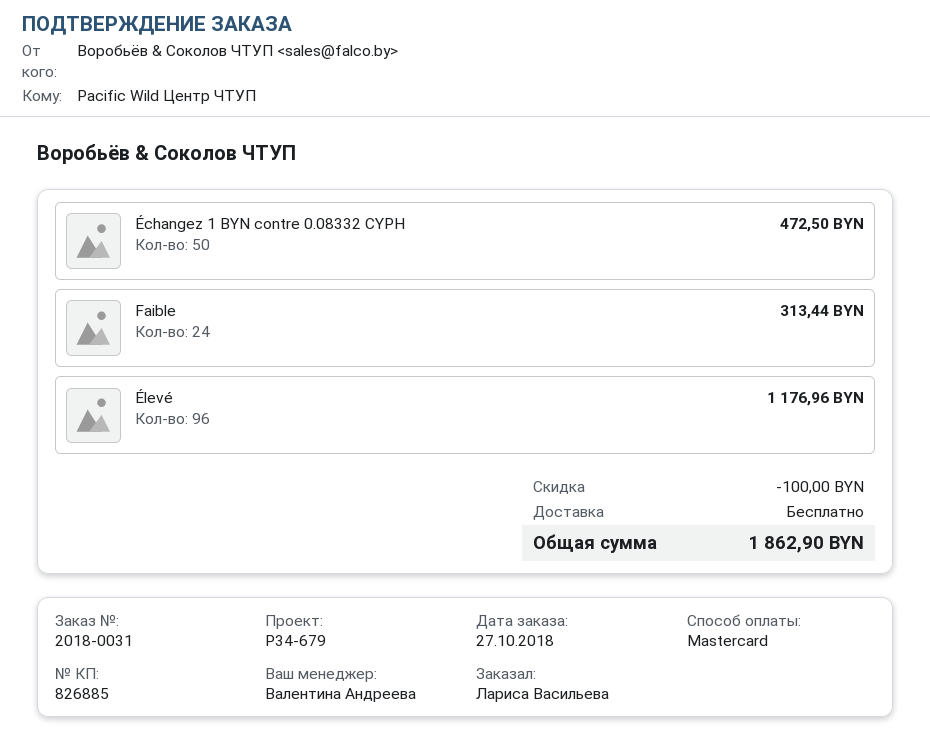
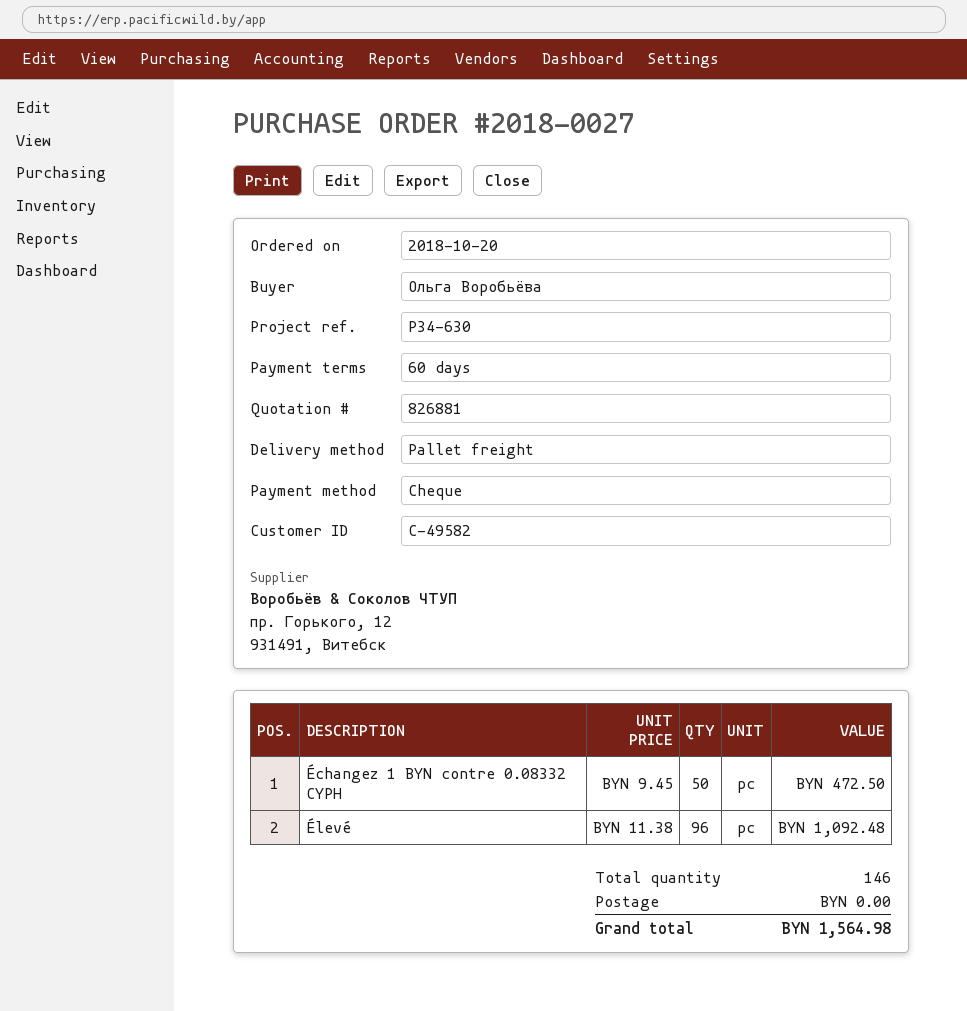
quote number: 826885 -> 826881
order number: 2018-0031 -> 2018-0027
order date: 2018-10-27 -> 2018-10-20
reference: P34-679 -> P34-630
ordered by: Лариса Васильева -> Ольга Воробьёва
payment method: Mastercard -> cheque
Faible: 24 for 313.44 -> none
Élevé: 96 for 1176.96 -> 96 for 1092.48
discount: 100.00 -> none
total: 1862.90 -> 1564.98

